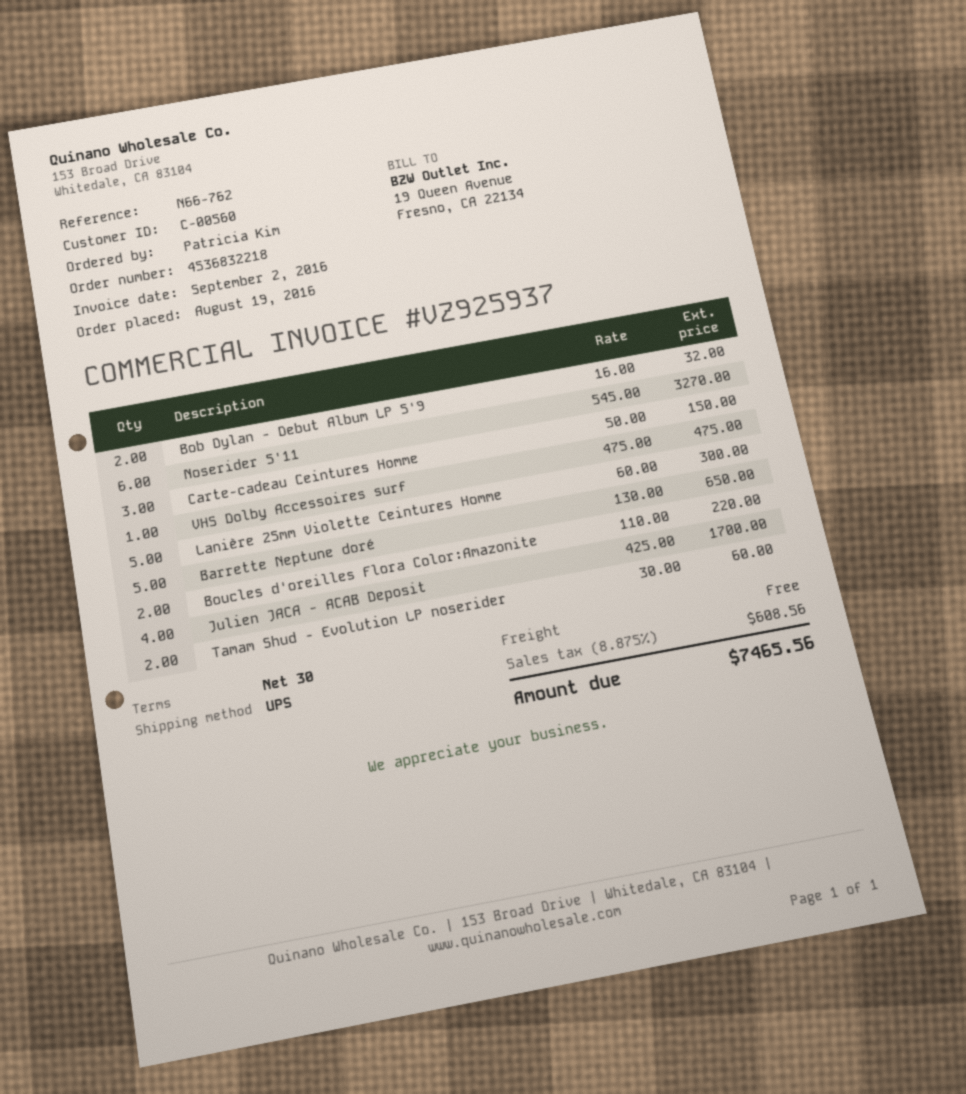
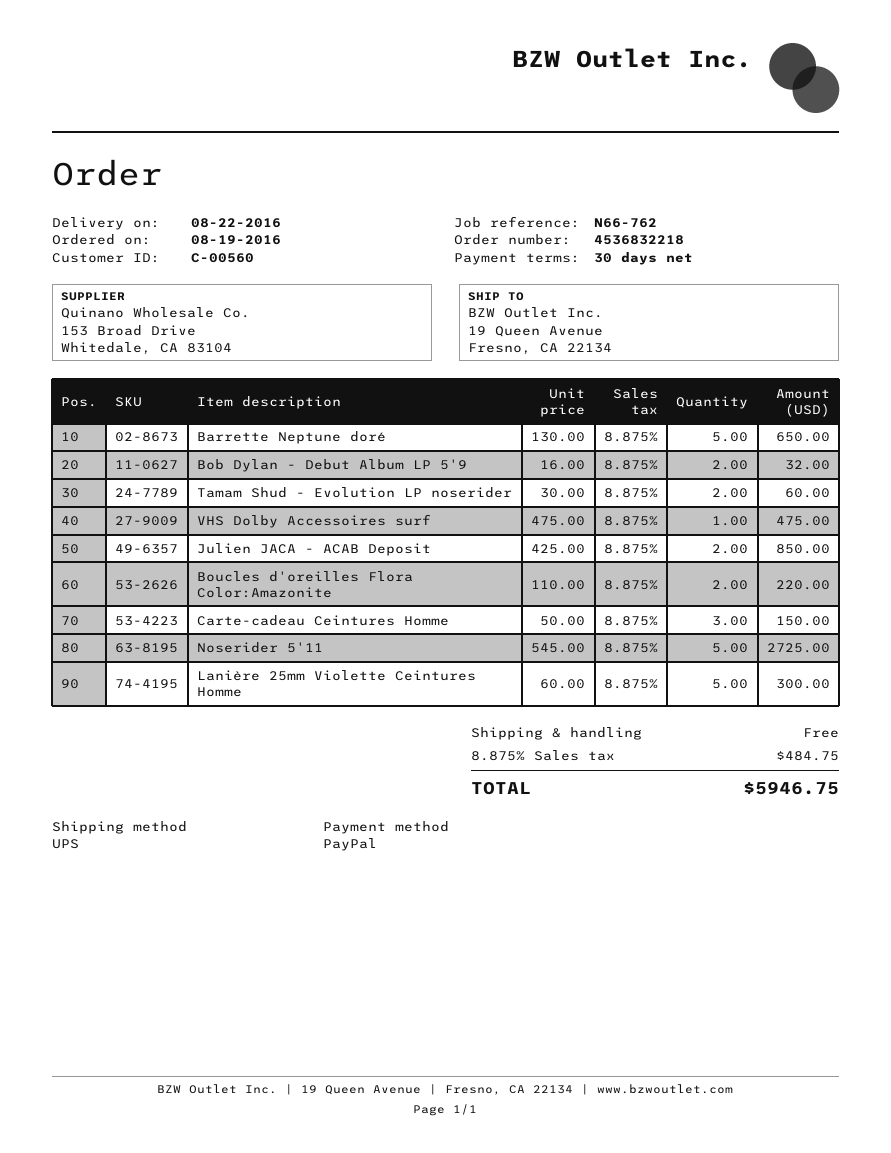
Noserider 5'11: 6 x 545.00 = 3270.00 -> 5 x 545.00 = 2725.00
Julien JACA - ACAB Deposit: 4 x 425.00 = 1700.00 -> 2 x 425.00 = 850.00
tax: 8.875% = 608.56 -> 8.875% = 484.75
total: 7465.56 -> 5946.75

